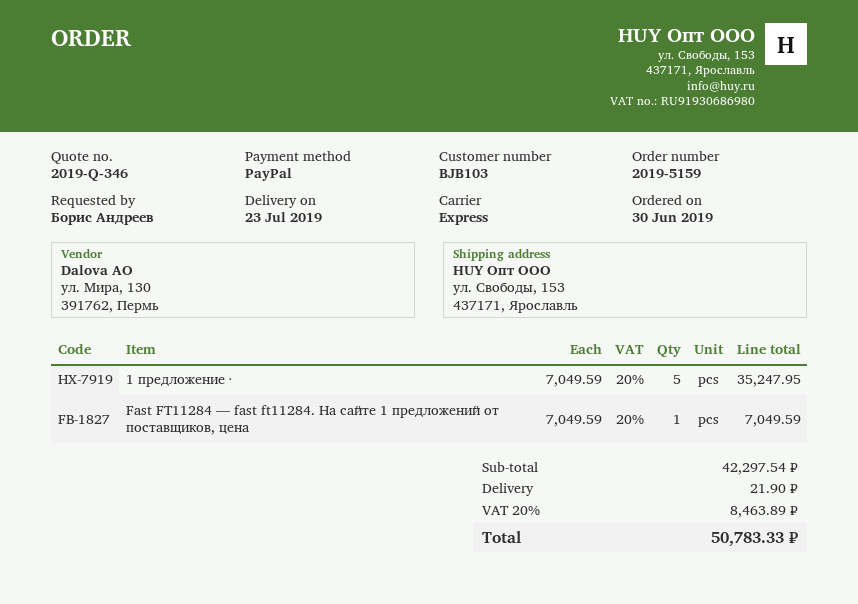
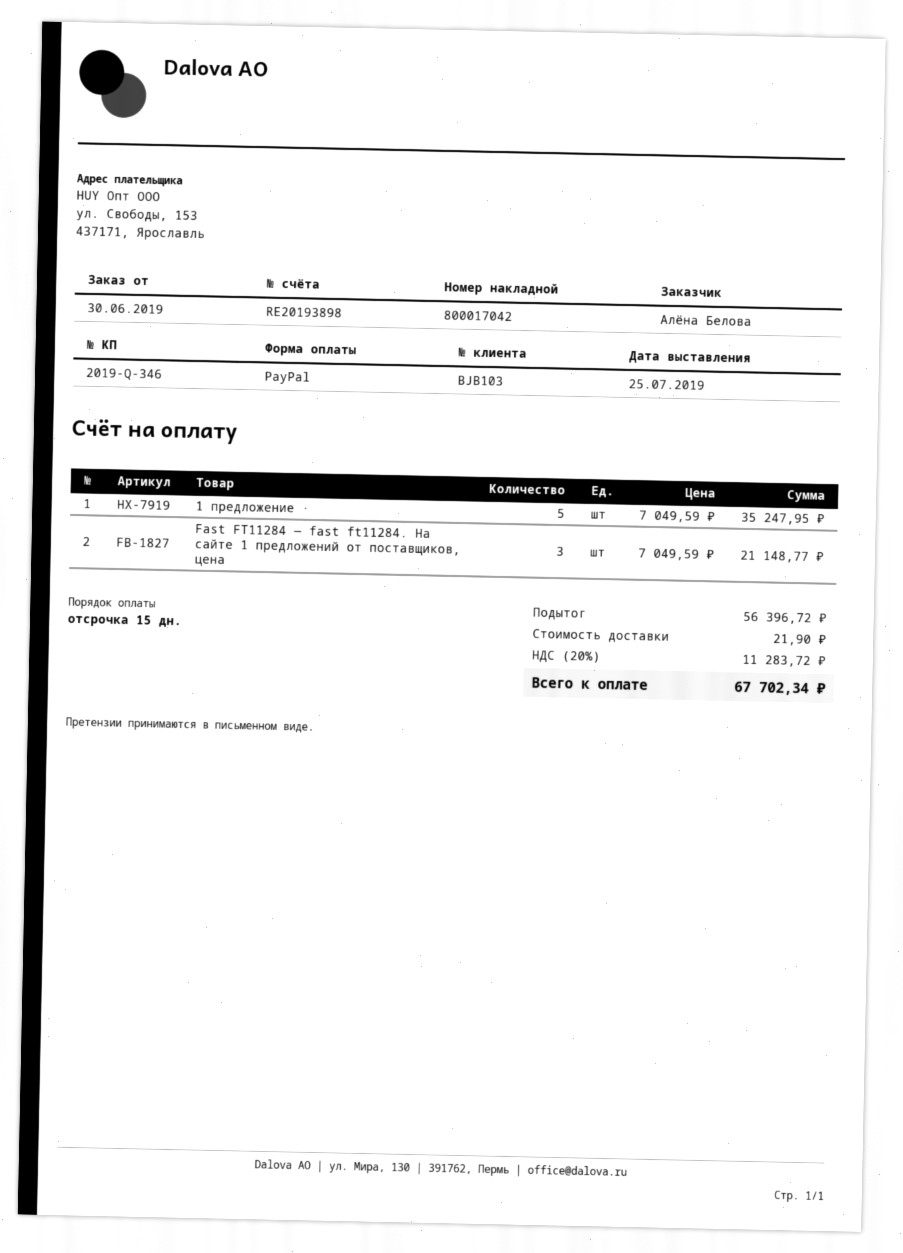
ordered by: Борис Андреев -> Алёна Белова
Fast FT11284 — fast ft11284. На сайте 1 предложений от поставщиков, цена: 1 x 7049.59 = 7049.59 -> 3 x 7049.59 = 21148.77
subtotal: 42297.54 -> 56396.72
tax: 20% = 8463.89 -> 20% = 11283.72
total: 50783.33 -> 67702.34

